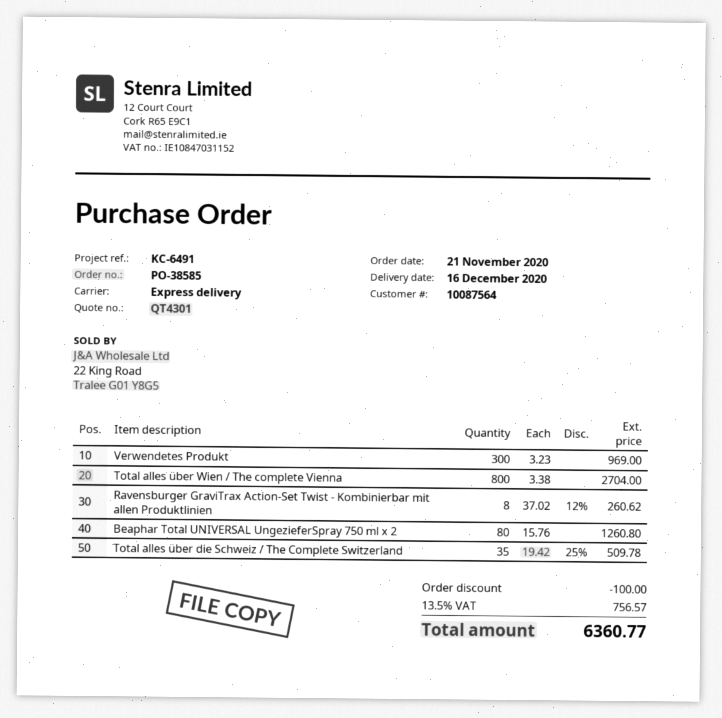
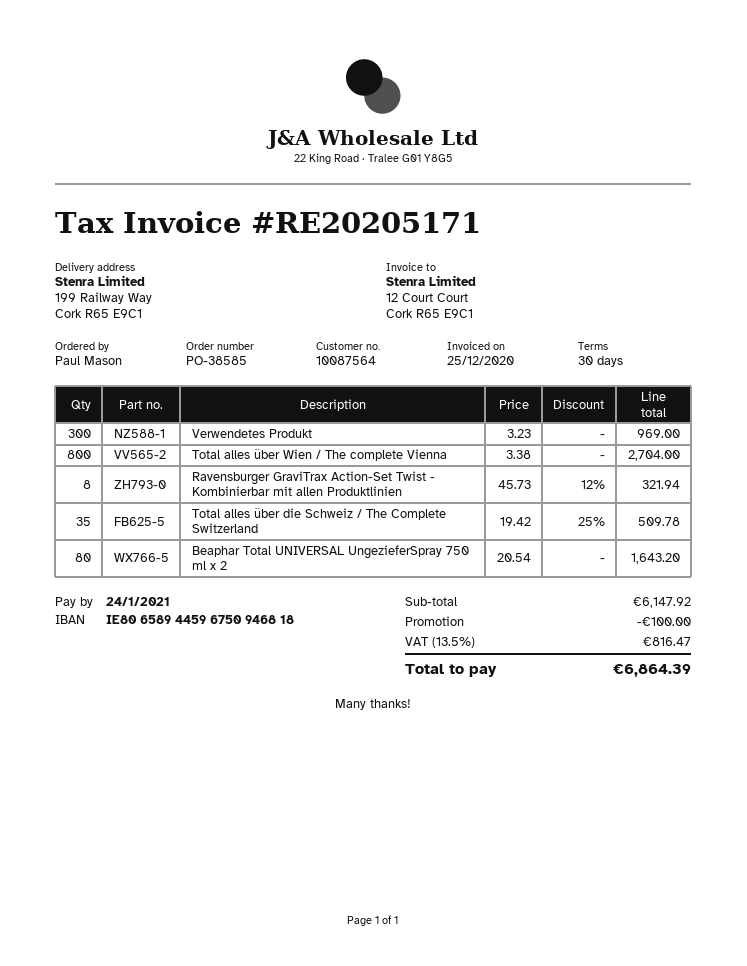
Ravensburger GraviTrax Action-Set Twist - Kombinierbar mit allen Produktlinien: 8 x 37.02 - 12% = 260.62 -> 8 x 45.73 - 12% = 321.94
Beaphar Total UNIVERSAL UngezieferSpray 750 ml x 2: 80 x 15.76 = 1260.80 -> 80 x 20.54 = 1643.20
tax: 13.5% = 756.57 -> 13.5% = 816.47
total: 6360.77 -> 6864.39

